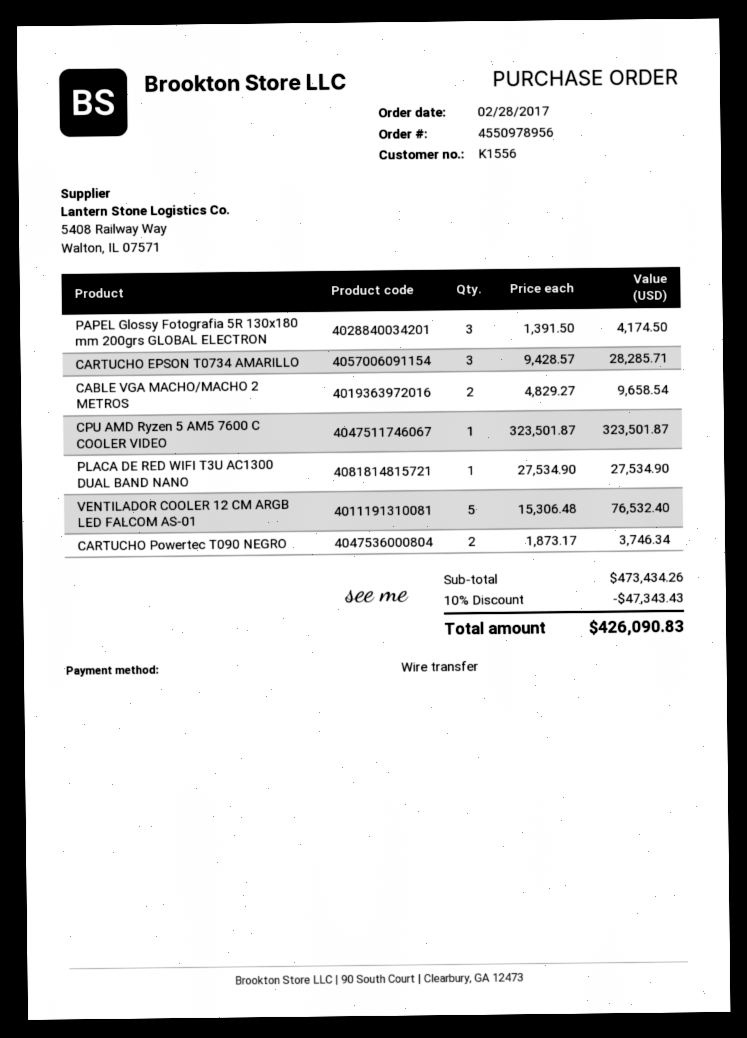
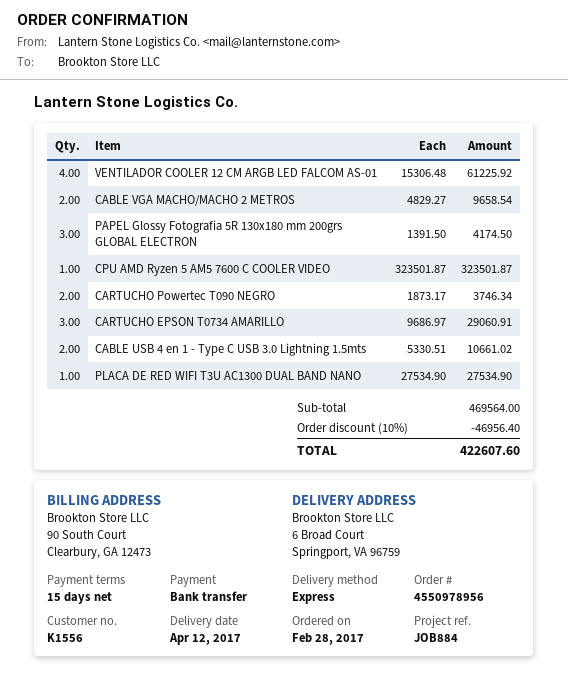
CARTUCHO EPSON T0734 AMARILLO: 3 x 9428.57 = 28285.71 -> 3 x 9686.97 = 29060.91
VENTILADOR COOLER 12 CM ARGB LED FALCOM AS-01: 5 x 15306.48 = 76532.40 -> 4 x 15306.48 = 61225.92
CABLE USB 4 en 1 - Type C USB 3.0 Lightning 1.5mts: none -> 2 x 5330.51 = 10661.02
subtotal: 473434.26 -> 469564.00
discount: 10% = 47343.43 -> 10% = 46956.40
total: 426090.83 -> 422607.60

